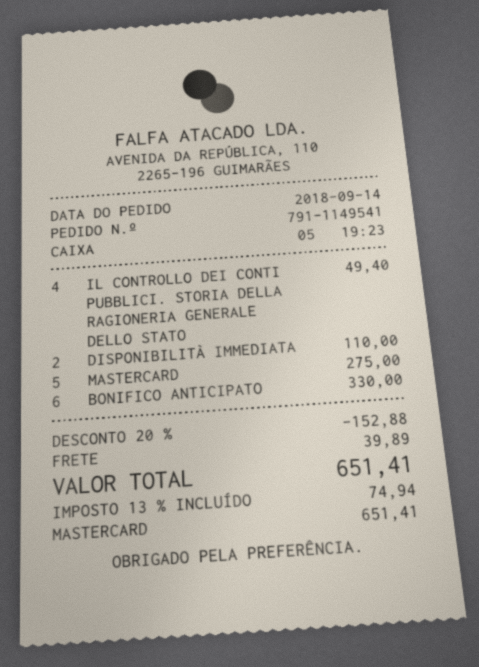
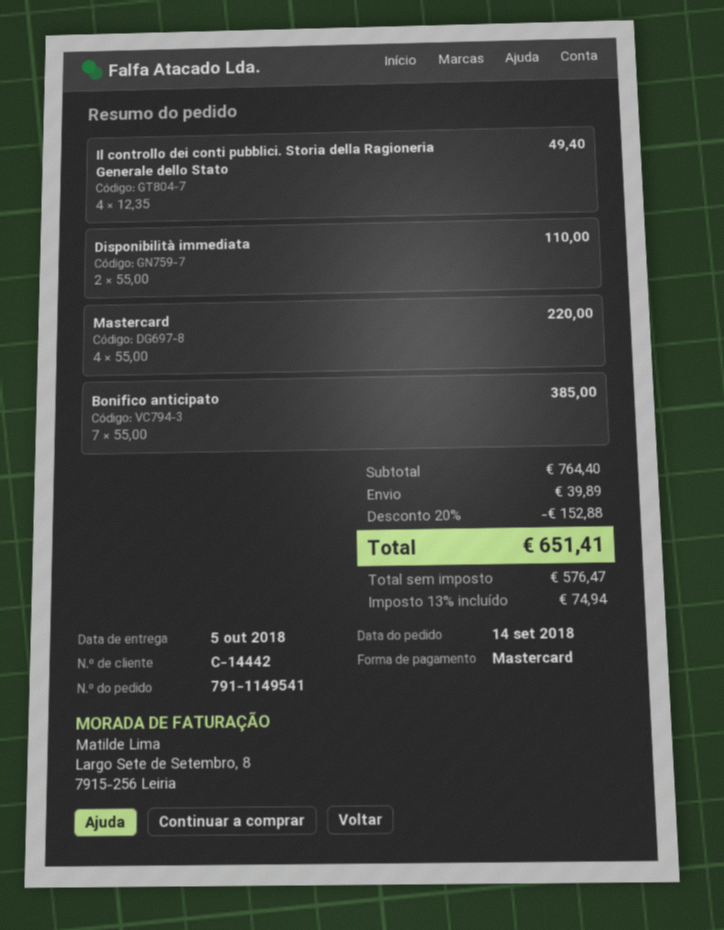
MASTERCARD: 5 for 275.00 -> 4 for 220.00
BONIFICO ANTICIPATO: 6 for 330.00 -> 7 for 385.00

